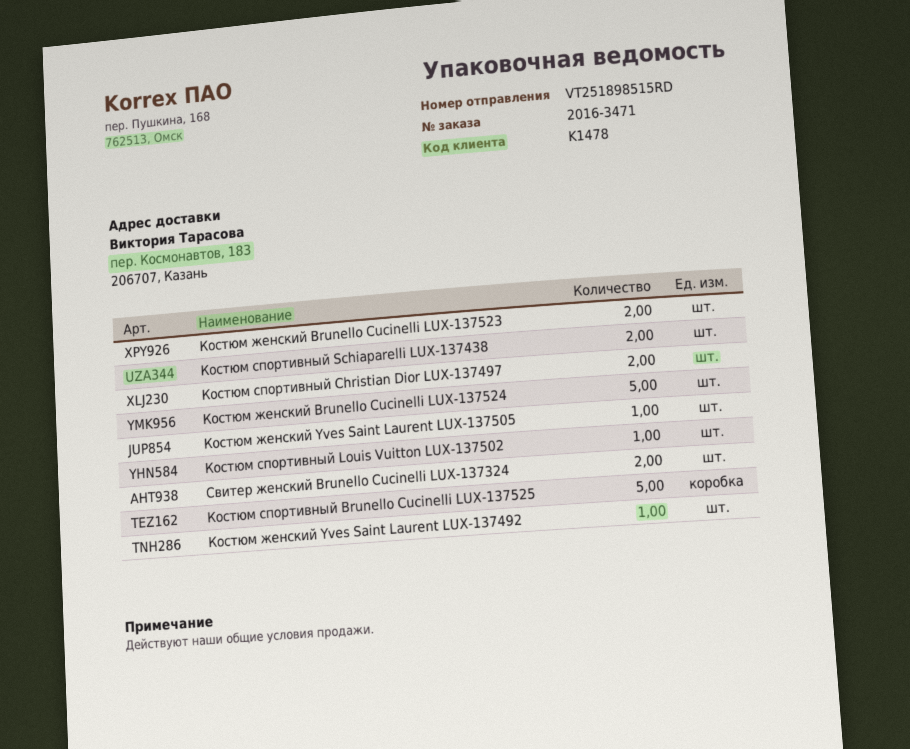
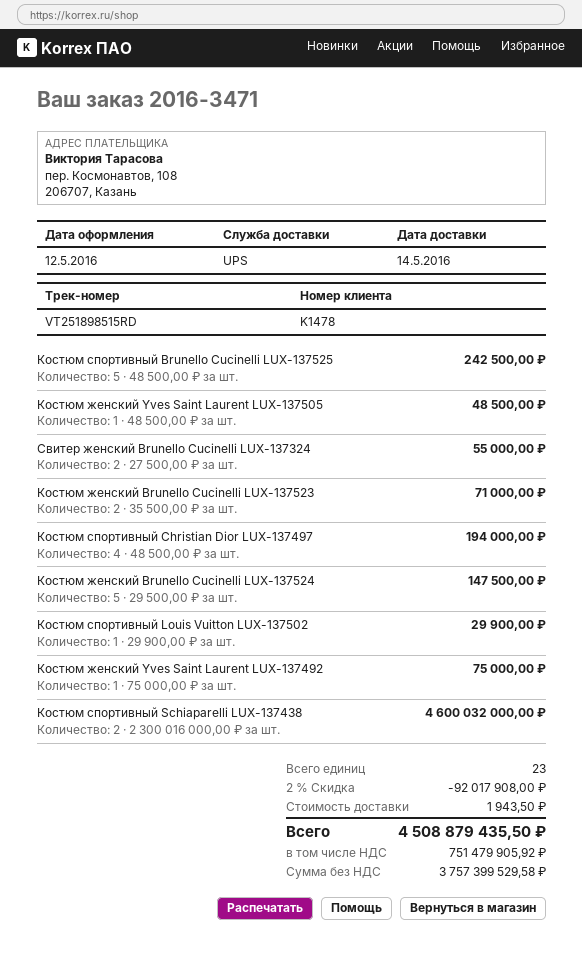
Костюм спортивный Christian Dior LUX-137497: 2 -> 4

